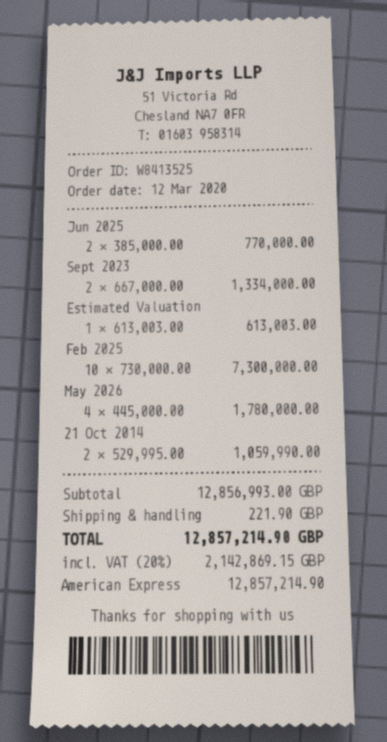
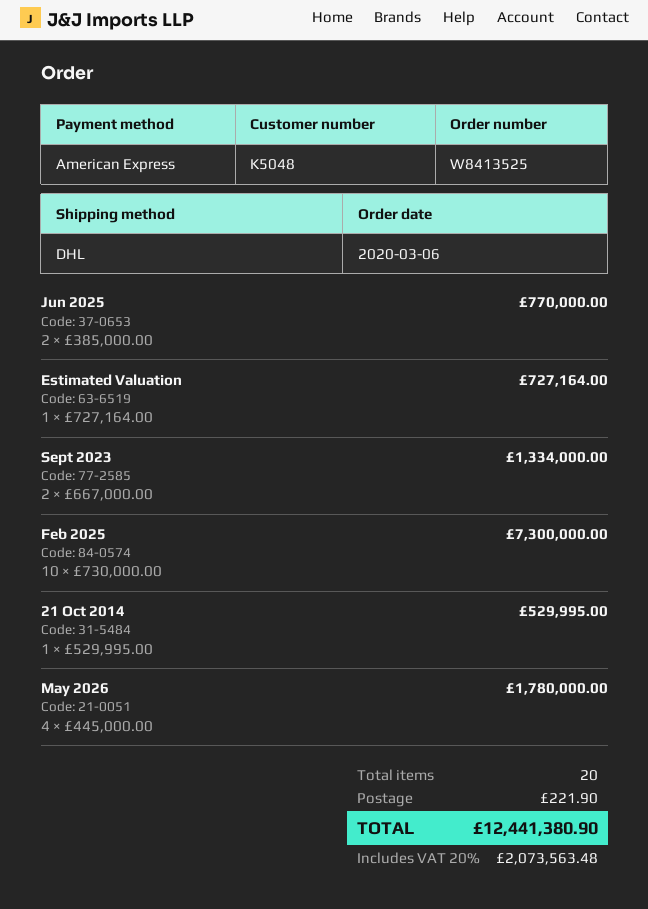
order date: 2020-03-12 -> 2020-03-06
Estimated Valuation: 1 x 613003.00 = 613003.00 -> 1 x 727164.00 = 727164.00
21 Oct 2014: 2 x 529995.00 = 1059990.00 -> 1 x 529995.00 = 529995.00
tax: 20% = 2142869.15 -> 20% = 2073563.48
total: 12857214.90 -> 12441380.90

